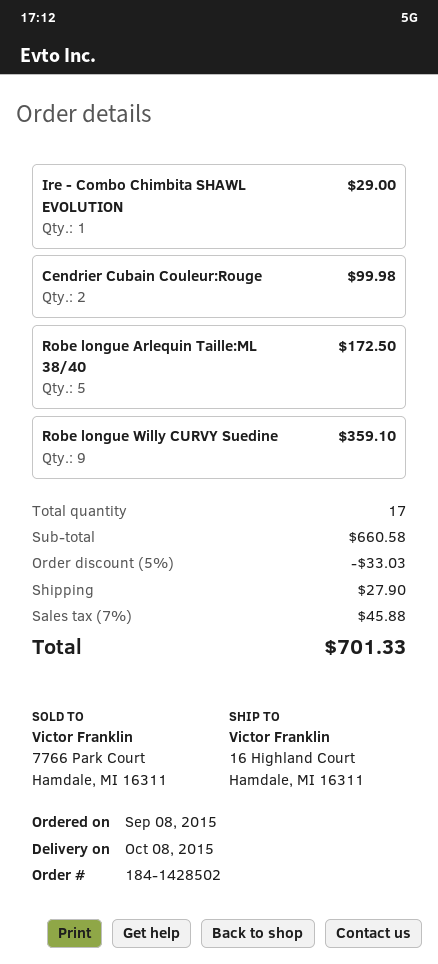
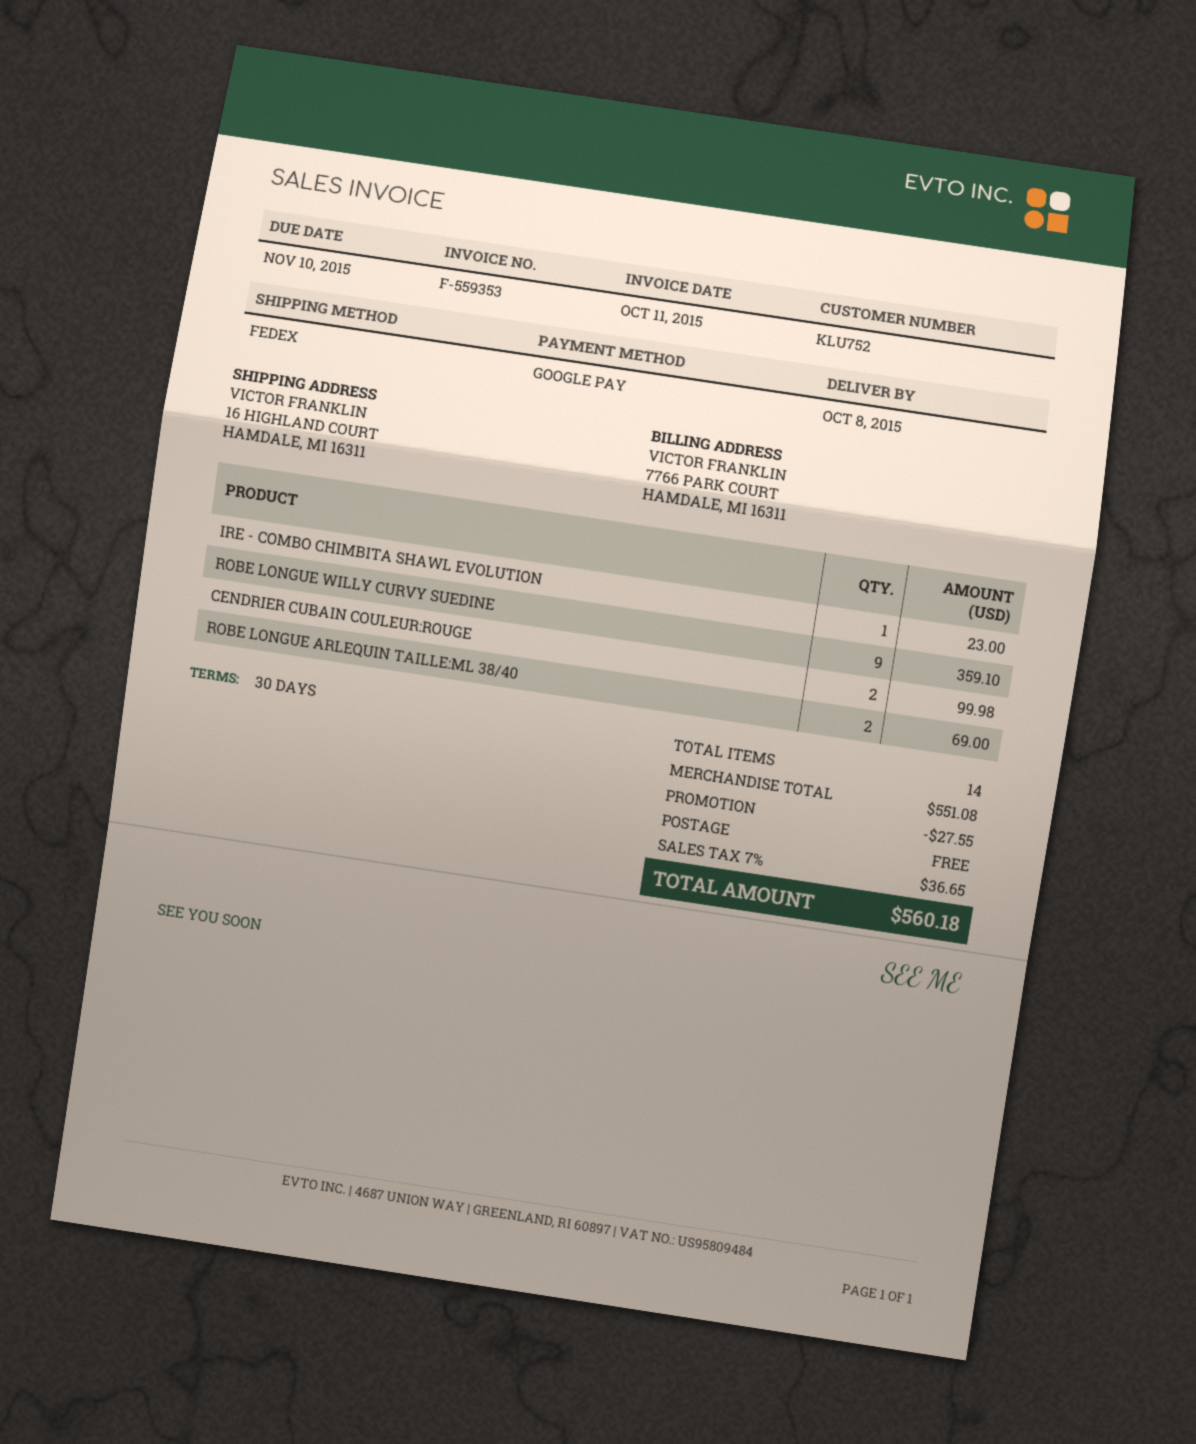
Ire - Combo Chimbita SHAWL EVOLUTION: 1 for 29.00 -> 1 for 23.00
Robe longue Arlequin Taille:ML 38/40: 5 for 172.50 -> 2 for 69.00
total quantity: 17 -> 14
subtotal: 660.58 -> 551.08
discount: 33.03 -> 27.55
shipping: 27.90 -> 0.00
tax: 7% = 45.88 -> 7% = 36.65
total: 701.33 -> 560.18

